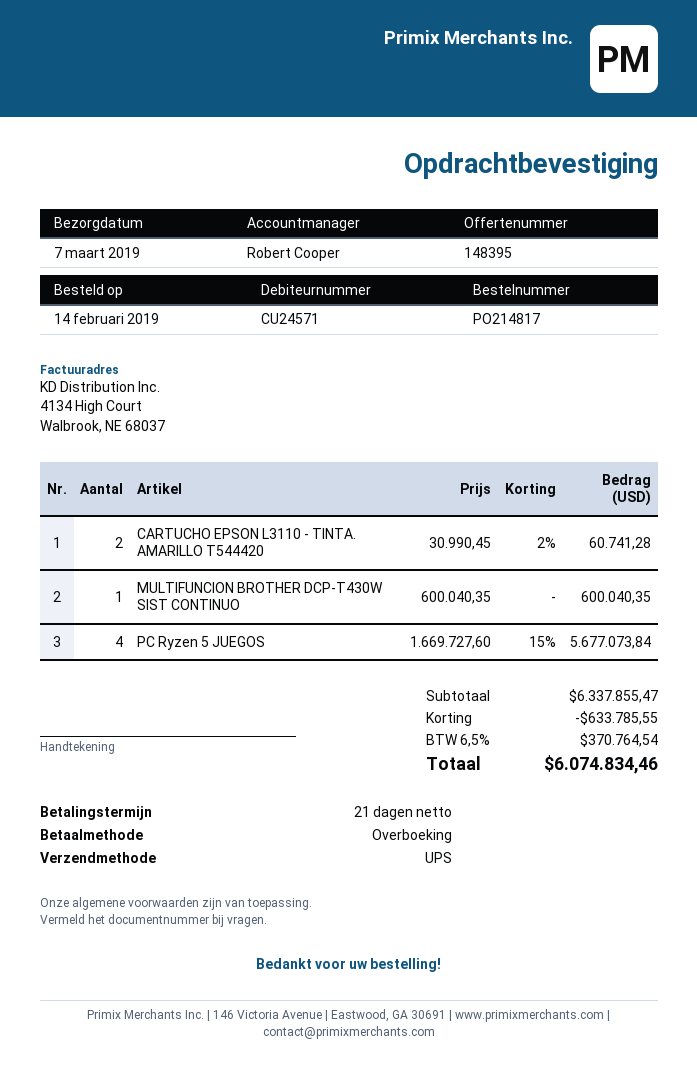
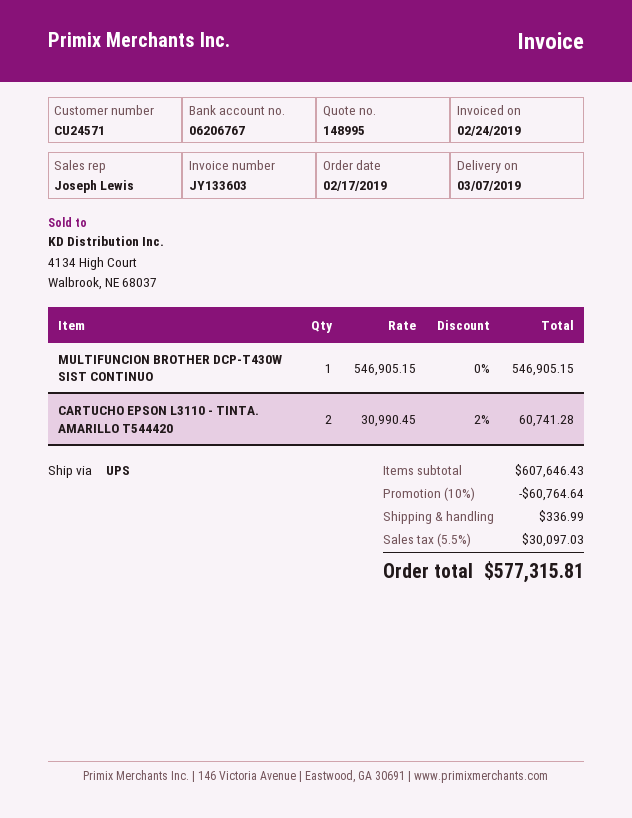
quote number: 148395 -> 148995
order date: 2019-02-14 -> 2019-02-17
sales rep: Robert Cooper -> Joseph Lewis
MULTIFUNCION BROTHER DCP-T430W SIST CONTINUO: 1 x 600040.35 = 600040.35 -> 1 x 546905.15 = 546905.15
PC Ryzen 5 JUEGOS: 4 x 1669727.60 - 15% = 5677073.84 -> none
subtotal: 6337855.47 -> 607646.43
discount: 633785.55 -> 60764.64
shipping: none -> 336.99
tax: 6.5% = 370764.54 -> 5.5% = 30097.03
total: 6074834.46 -> 577315.81

